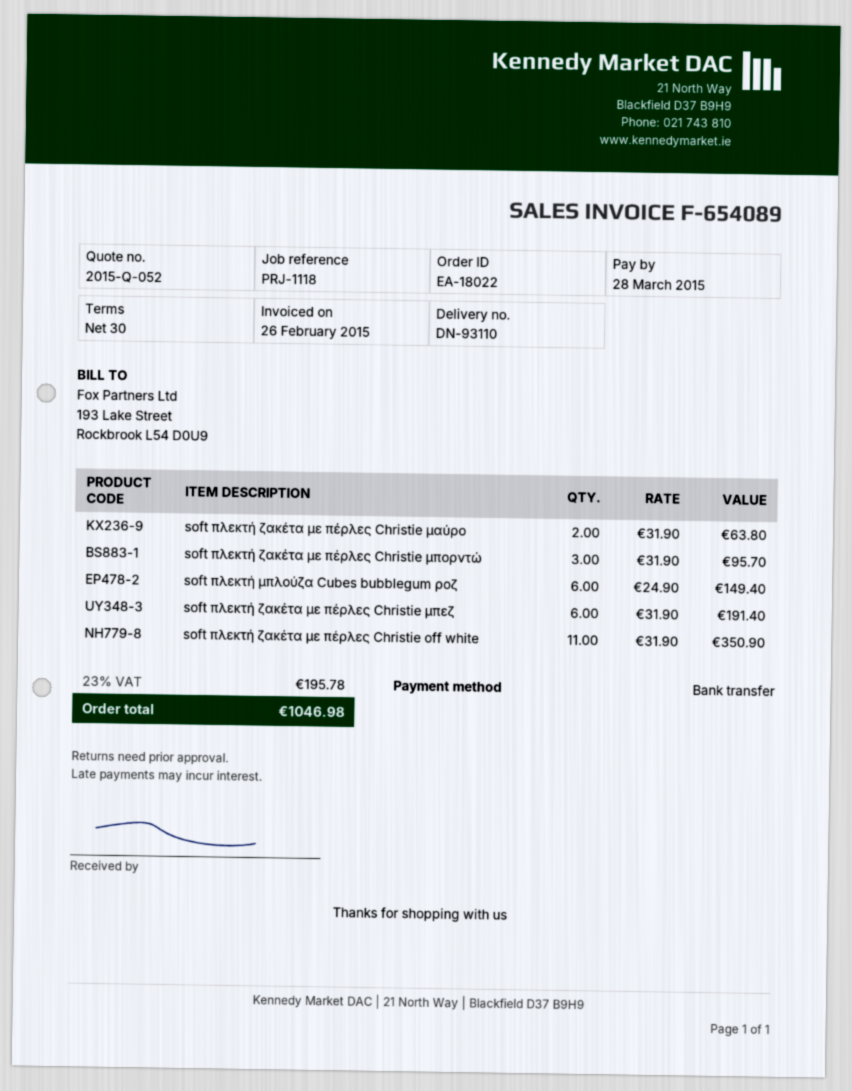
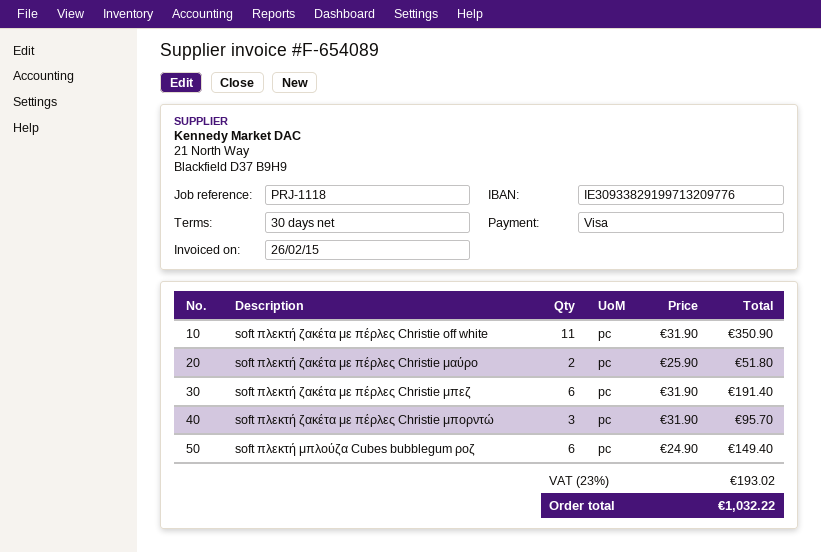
payment method: bank transfer -> Visa
soft πλεκτή ζακέτα με πέρλες Christie μαύρο: 2 x 31.90 = 63.80 -> 2 x 25.90 = 51.80
tax: 23% = 195.78 -> 23% = 193.02
total: 1046.98 -> 1032.22

